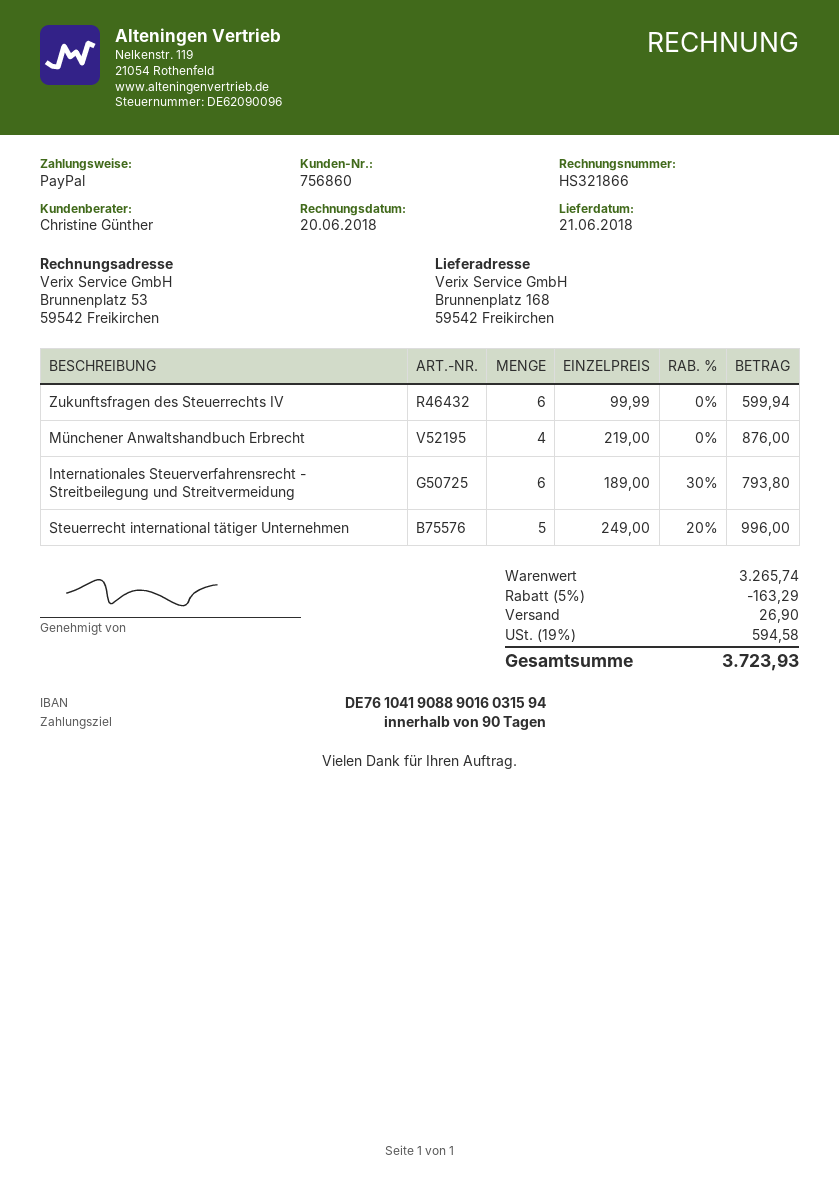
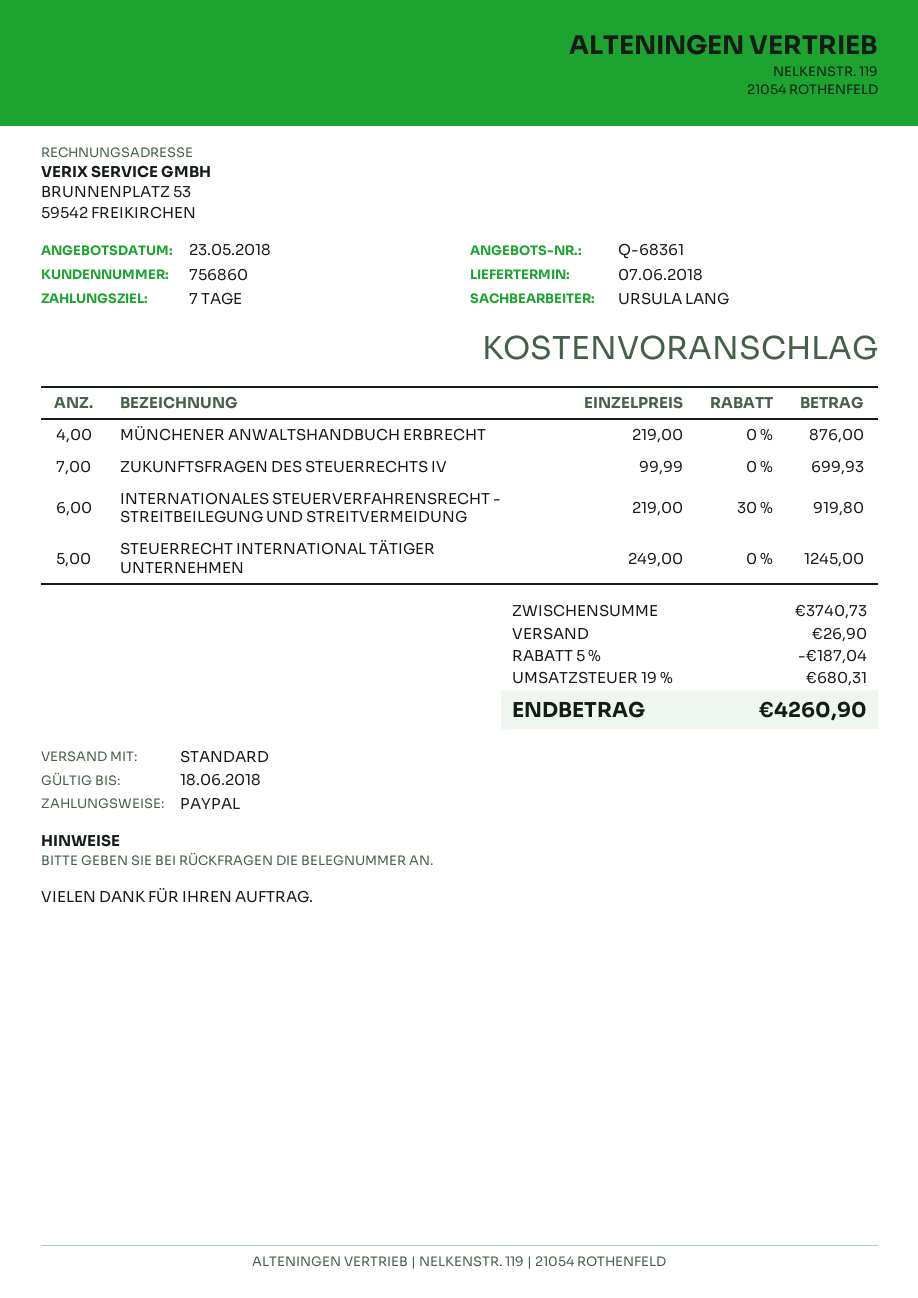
delivery date: 2018-06-21 -> 2018-06-07
payment terms: 90 days -> 7 days
sales rep: Christine Günther -> URSULA LANG
Zukunftsfragen des Steuerrechts IV: 6 x 99.99 = 599.94 -> 7 x 99.99 = 699.93
Internationales Steuerverfahrensrecht - Streitbeilegung und Streitvermeidung: 6 x 189.00 - 30% = 793.80 -> 6 x 219.00 - 30% = 919.80
Steuerrecht international tätiger Unternehmen: 5 x 249.00 - 20% = 996.00 -> 5 x 249.00 = 1245.00
subtotal: 3265.74 -> 3740.73
discount: 5% = 163.29 -> 5% = 187.04
tax: 19% = 594.58 -> 19% = 680.31
total: 3723.93 -> 4260.90

